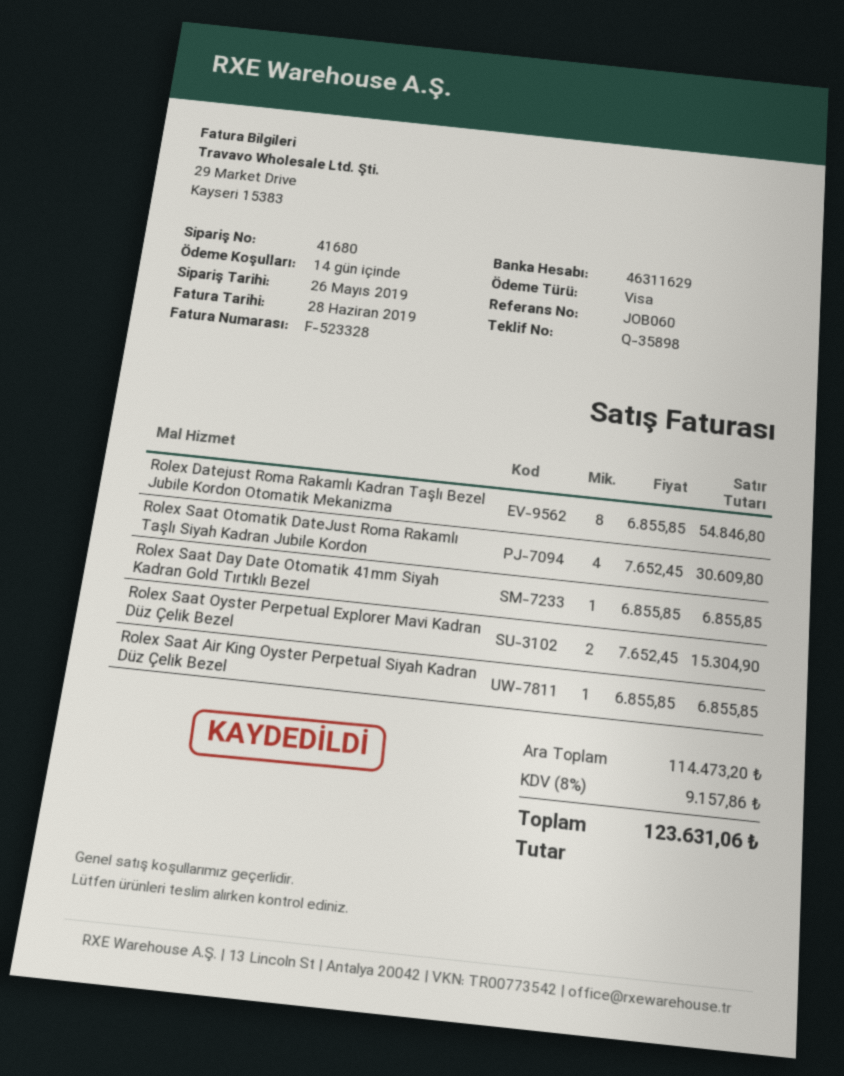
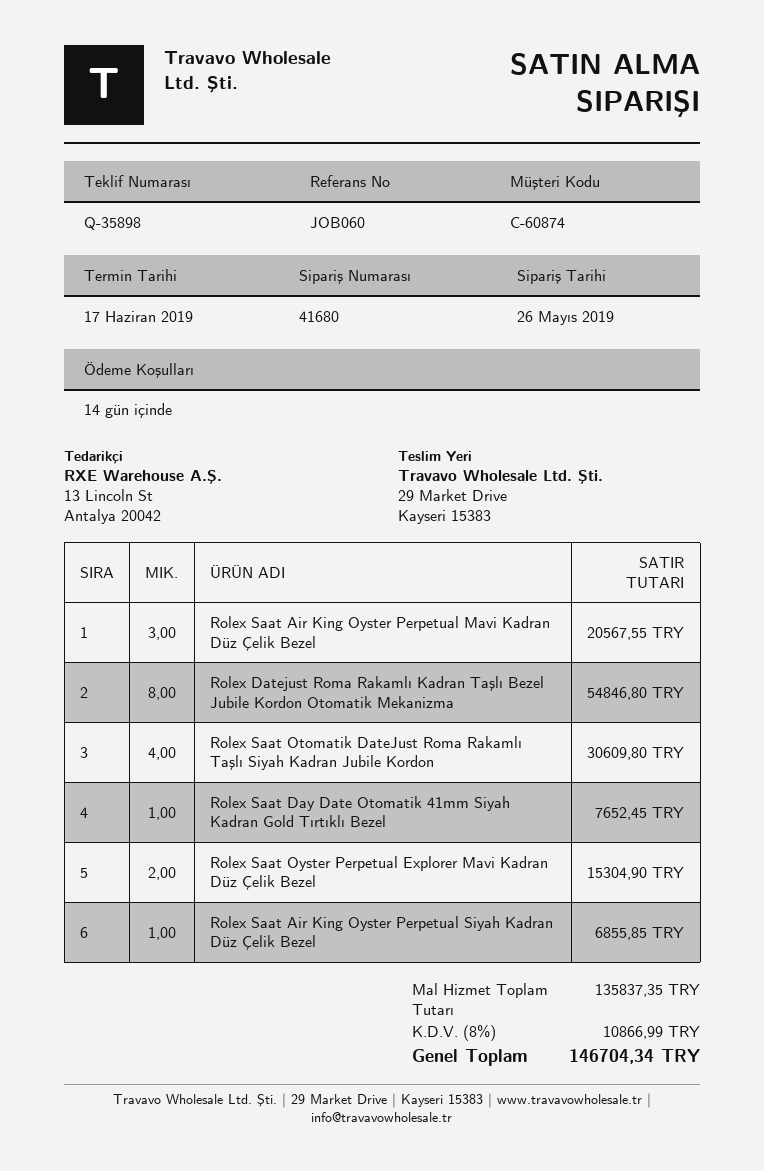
Rolex Saat Day Date Otomatik 41mm Siyah Kadran Gold Tırtıklı Bezel: 1 for 6855.85 -> 1 for 7652.45
Rolex Saat Air King Oyster Perpetual Mavi Kadran Düz Çelik Bezel: none -> 3 for 20567.55
subtotal: 114473.20 -> 135837.35
tax: 8% = 9157.86 -> 8% = 10866.99
total: 123631.06 -> 146704.34

